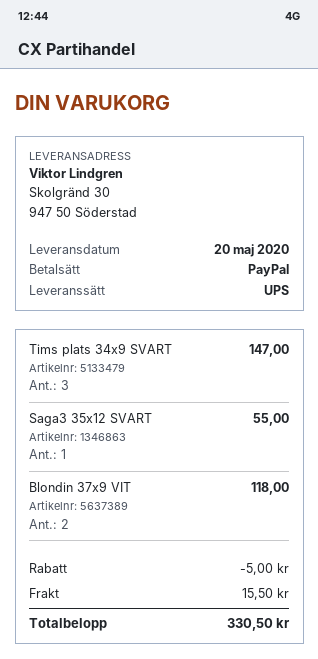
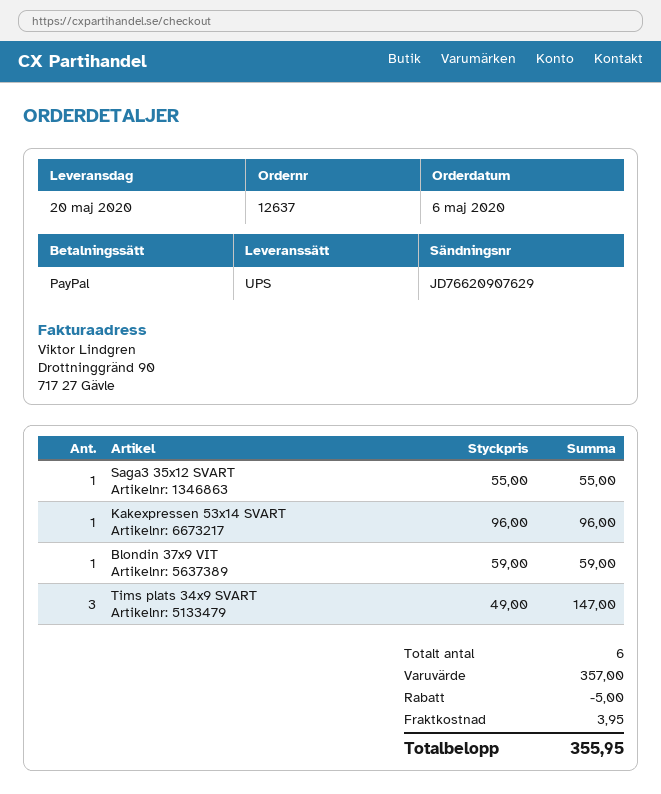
Blondin 37x9 VIT: 2 for 118.00 -> 1 for 59.00
Kakexpressen 53x14 SVART: none -> 1 for 96.00
shipping: 15.50 -> 3.95
total: 330.50 -> 355.95

